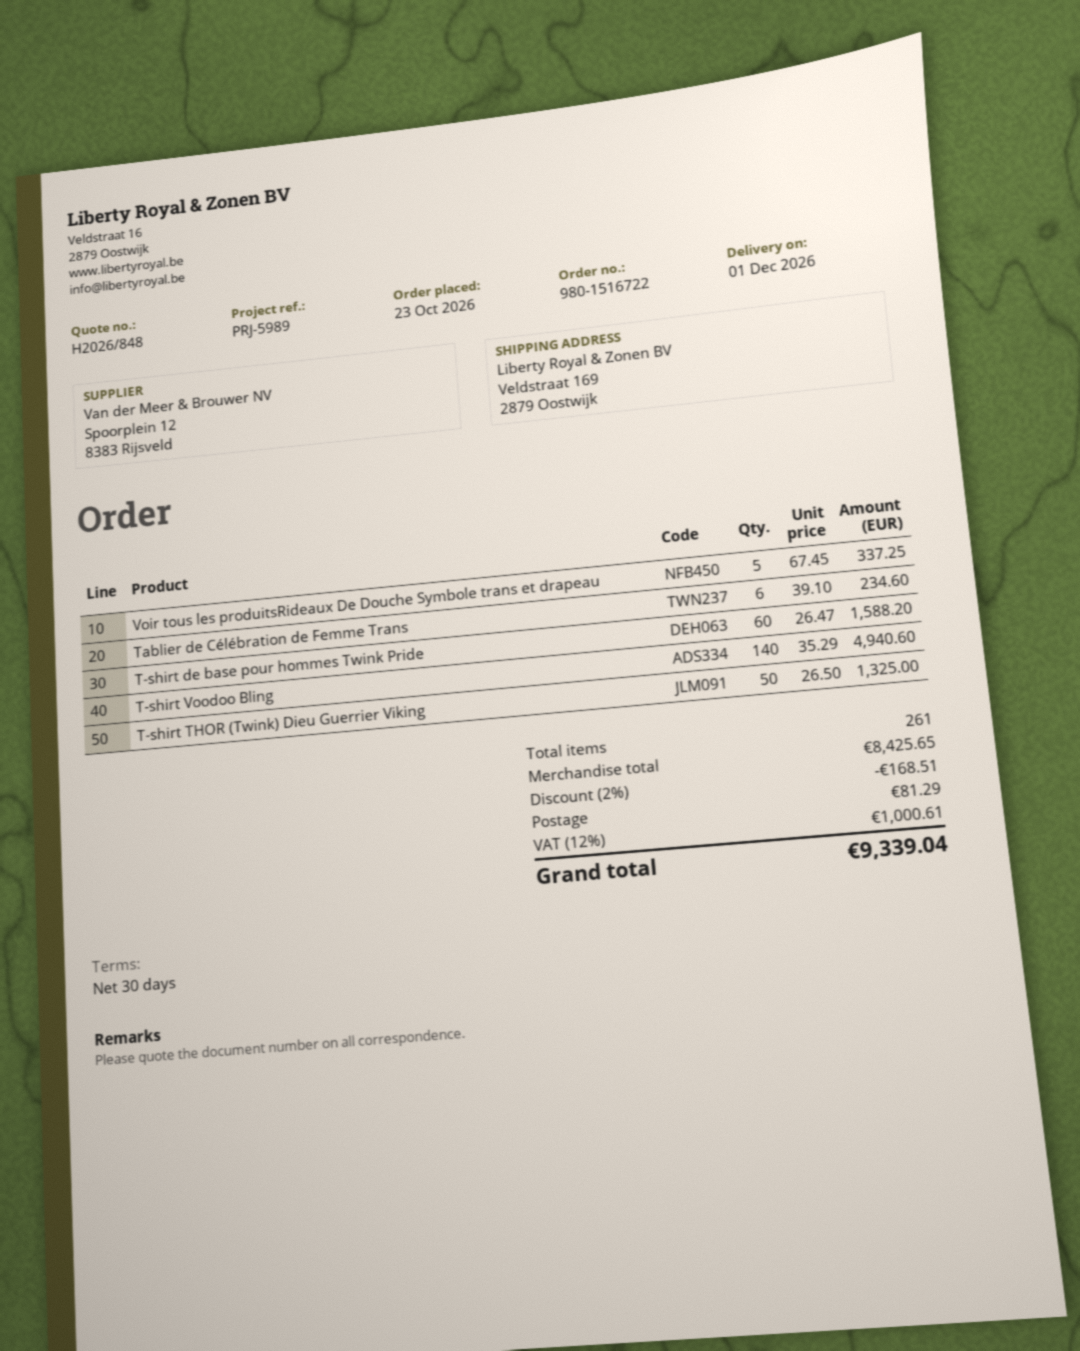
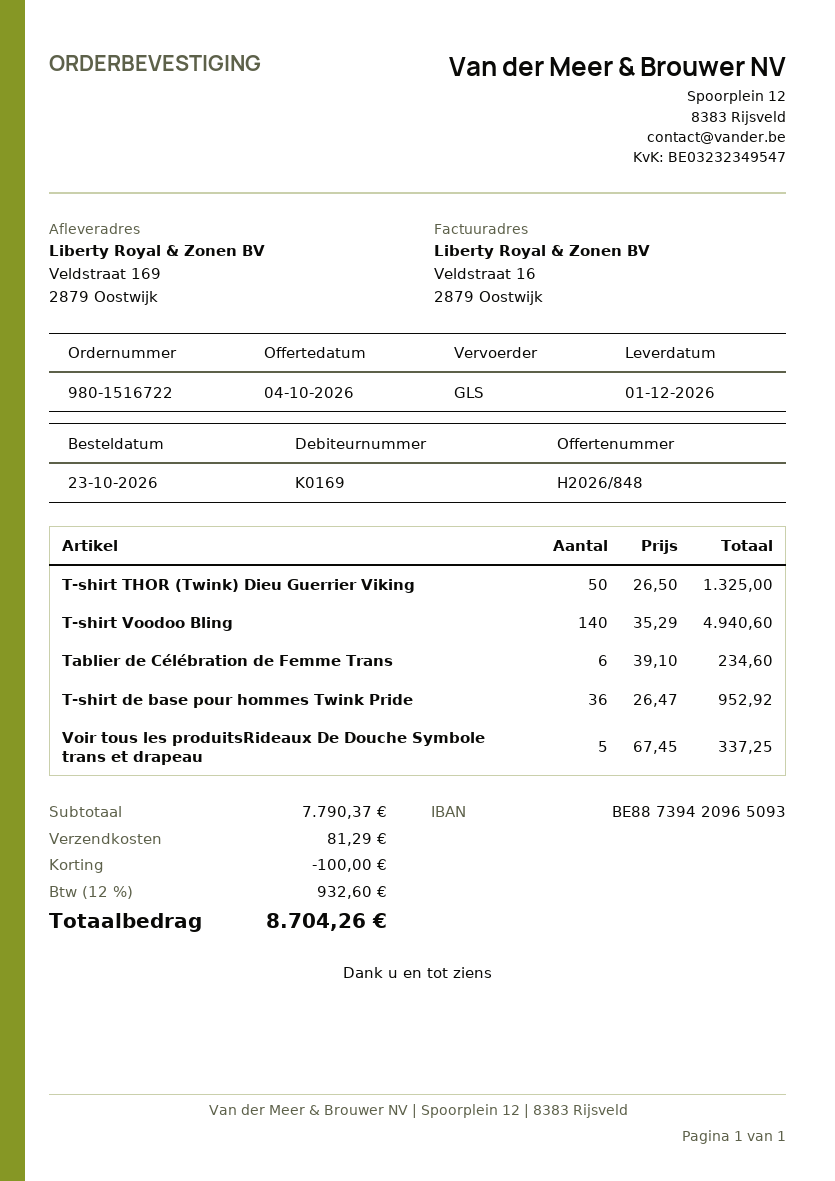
T-shirt de base pour hommes Twink Pride: 60 x 26.47 = 1588.20 -> 36 x 26.47 = 952.92
subtotal: 8425.65 -> 7790.37
discount: 168.51 -> 100.00
tax: 12% = 1000.61 -> 12% = 932.60
total: 9339.04 -> 8704.26

